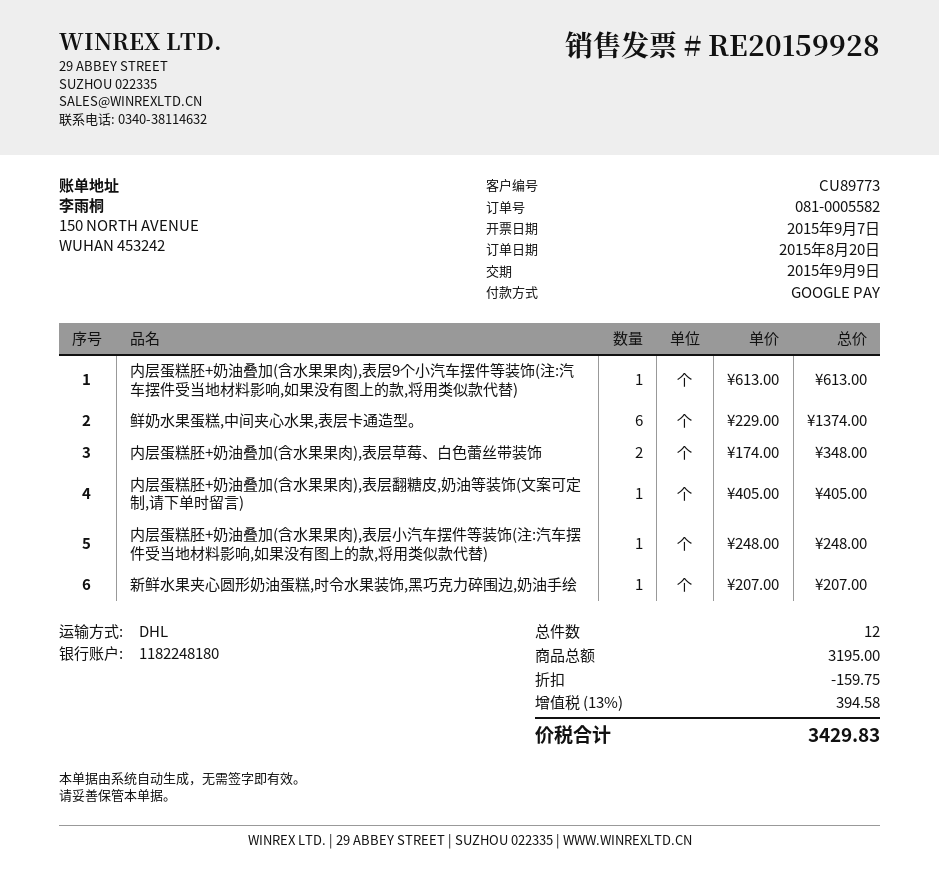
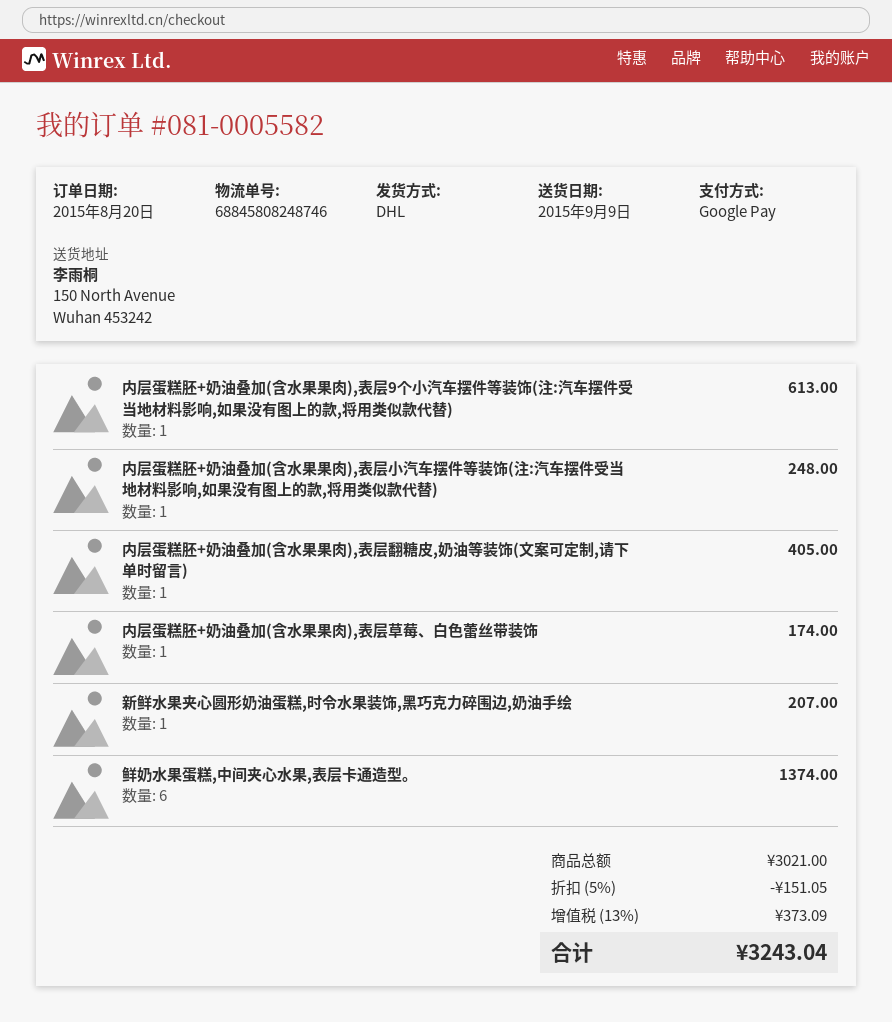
内层蛋糕胚+奶油叠加(含水果果肉),表层草莓、白色蕾丝带装饰: 2 for 348.00 -> 1 for 174.00
subtotal: 3195.00 -> 3021.00
discount: 159.75 -> 151.05
tax: 13% = 394.58 -> 13% = 373.09
total: 3429.83 -> 3243.04

